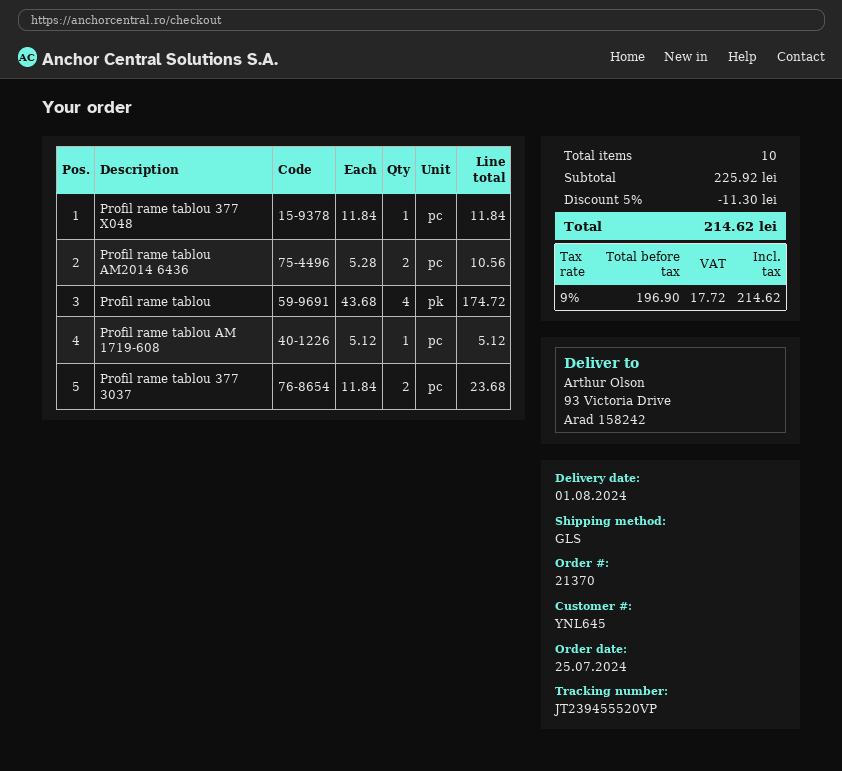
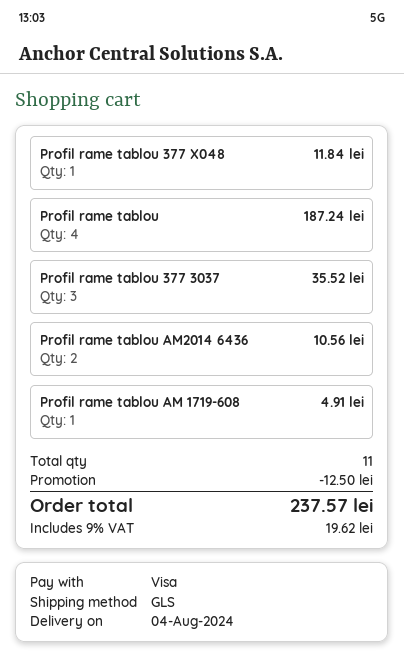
delivery date: 2024-08-01 -> 2024-08-04
Profil rame tablou: 4 for 174.72 -> 4 for 187.24
Profil rame tablou AM 1719-608: 1 for 5.12 -> 1 for 4.91
Profil rame tablou 377 3037: 2 for 23.68 -> 3 for 35.52
total quantity: 10 -> 11
discount: 11.30 -> 12.50
tax: 9% = 17.72 -> 9% = 19.62
total: 214.62 -> 237.57

